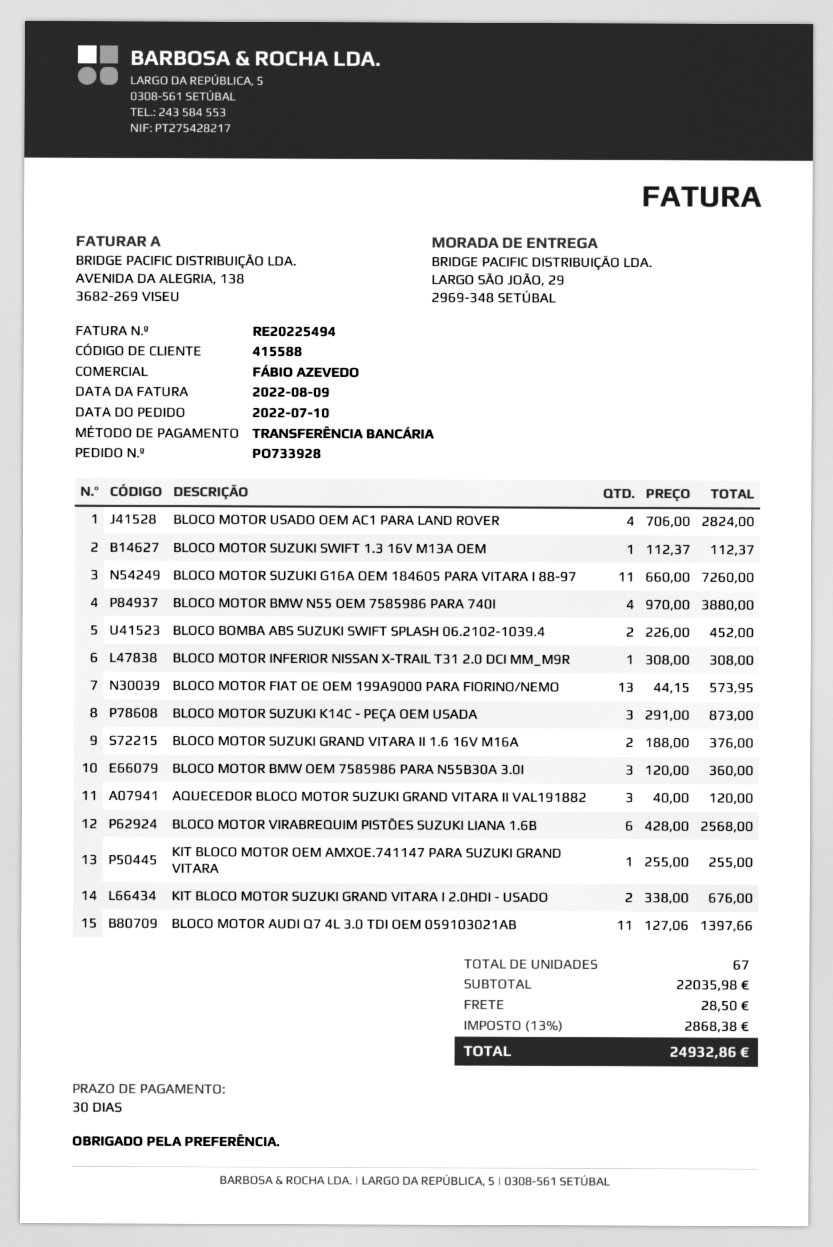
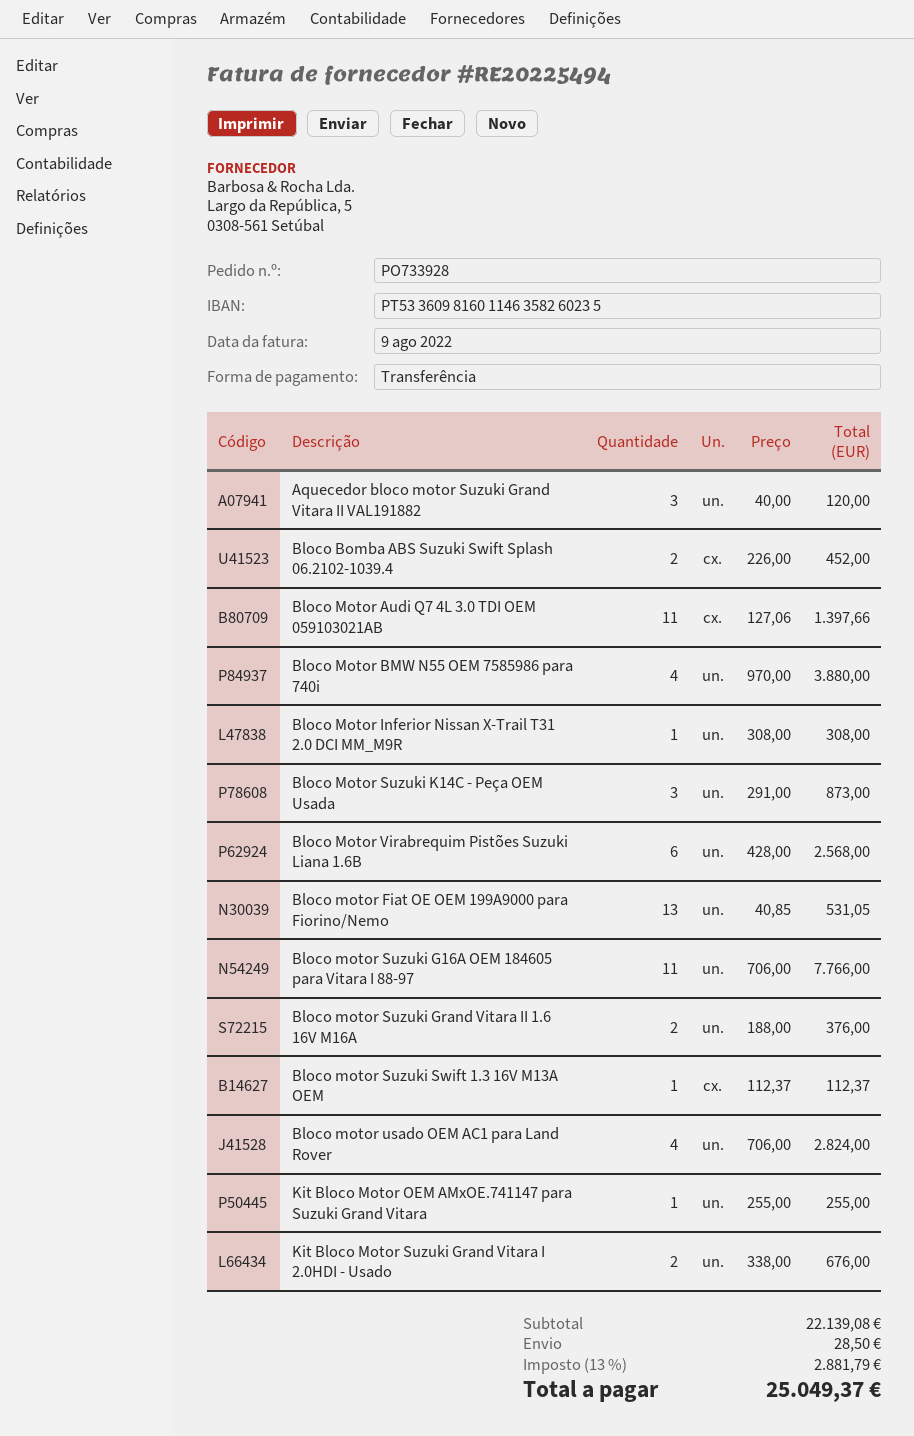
BLOCO MOTOR SUZUKI G16A OEM 184605 PARA VITARA I 88-97: 11 x 660.00 = 7260.00 -> 11 x 706.00 = 7766.00
BLOCO MOTOR FIAT OE OEM 199A9000 PARA FIORINO/NEMO: 13 x 44.15 = 573.95 -> 13 x 40.85 = 531.05
BLOCO MOTOR BMW OEM 7585986 PARA N55B30A 3.0I: 3 x 120.00 = 360.00 -> none
subtotal: 22035.98 -> 22139.08
tax: 13% = 2868.38 -> 13% = 2881.79
total: 24932.86 -> 25049.37

